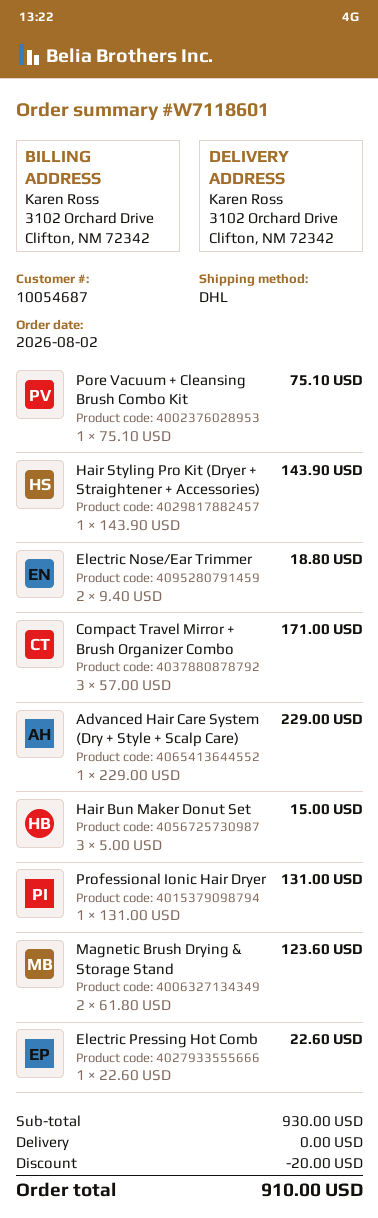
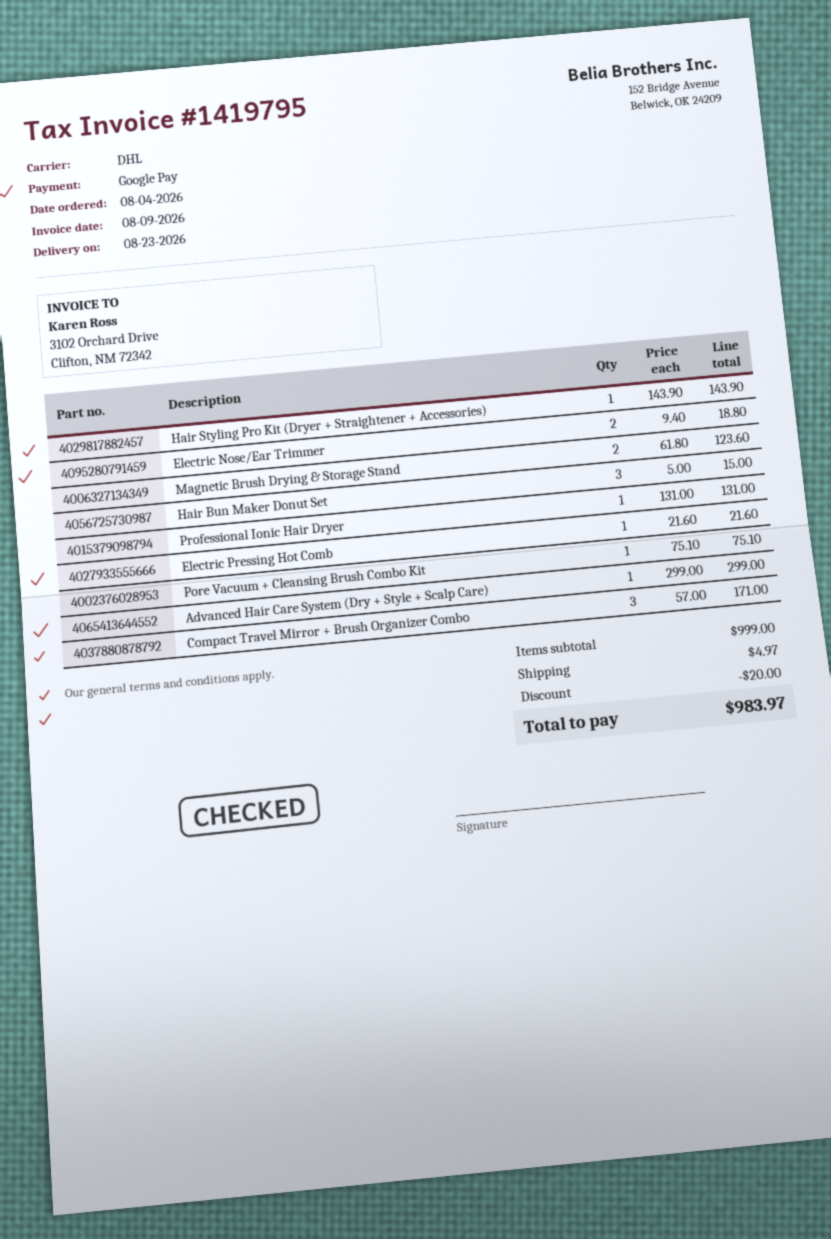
order date: 2026-08-02 -> 2026-08-04
Advanced Hair Care System (Dry + Style + Scalp Care): 1 x 229.00 = 229.00 -> 1 x 299.00 = 299.00
Electric Pressing Hot Comb: 1 x 22.60 = 22.60 -> 1 x 21.60 = 21.60
subtotal: 930.00 -> 999.00
shipping: 0.00 -> 4.97
total: 910.00 -> 983.97

